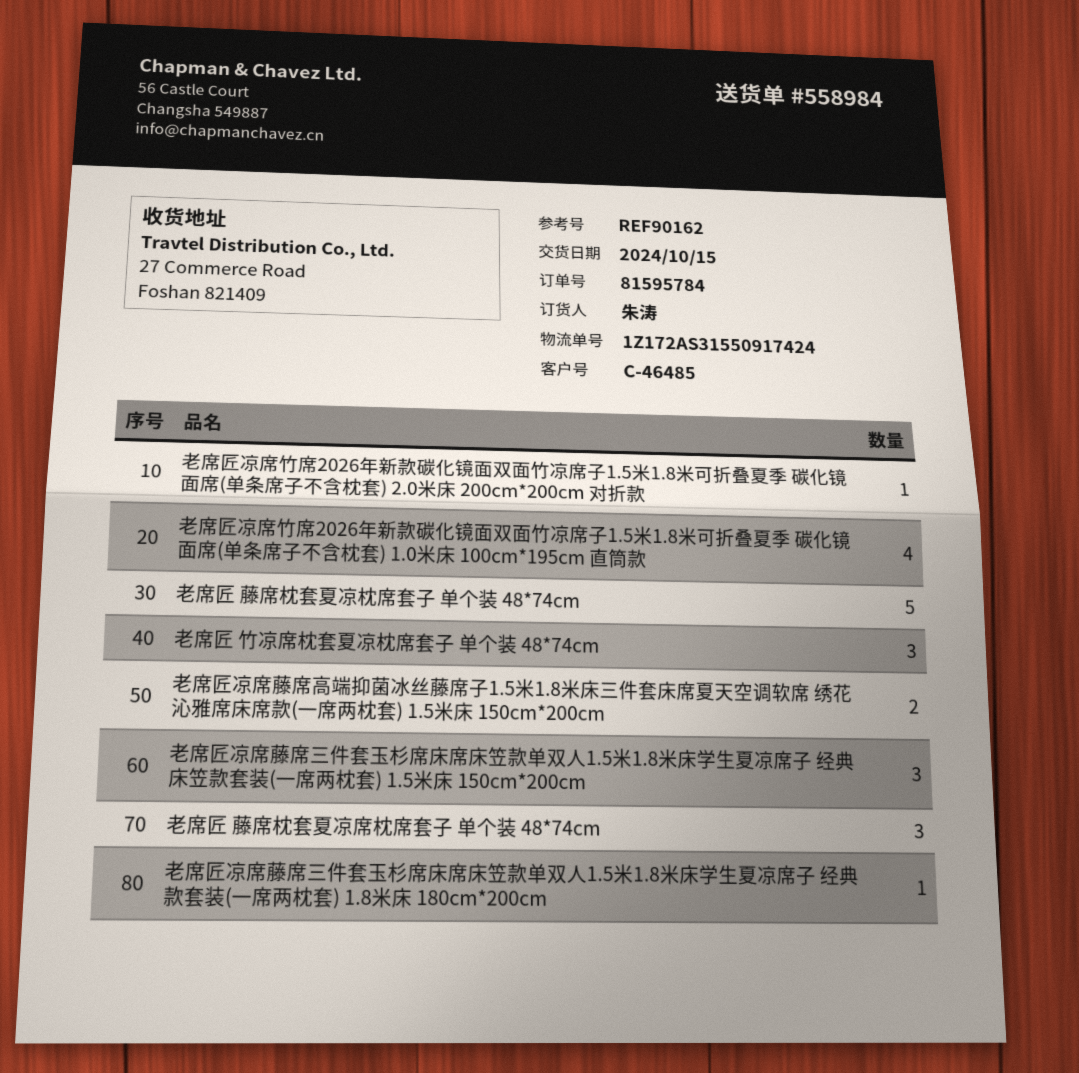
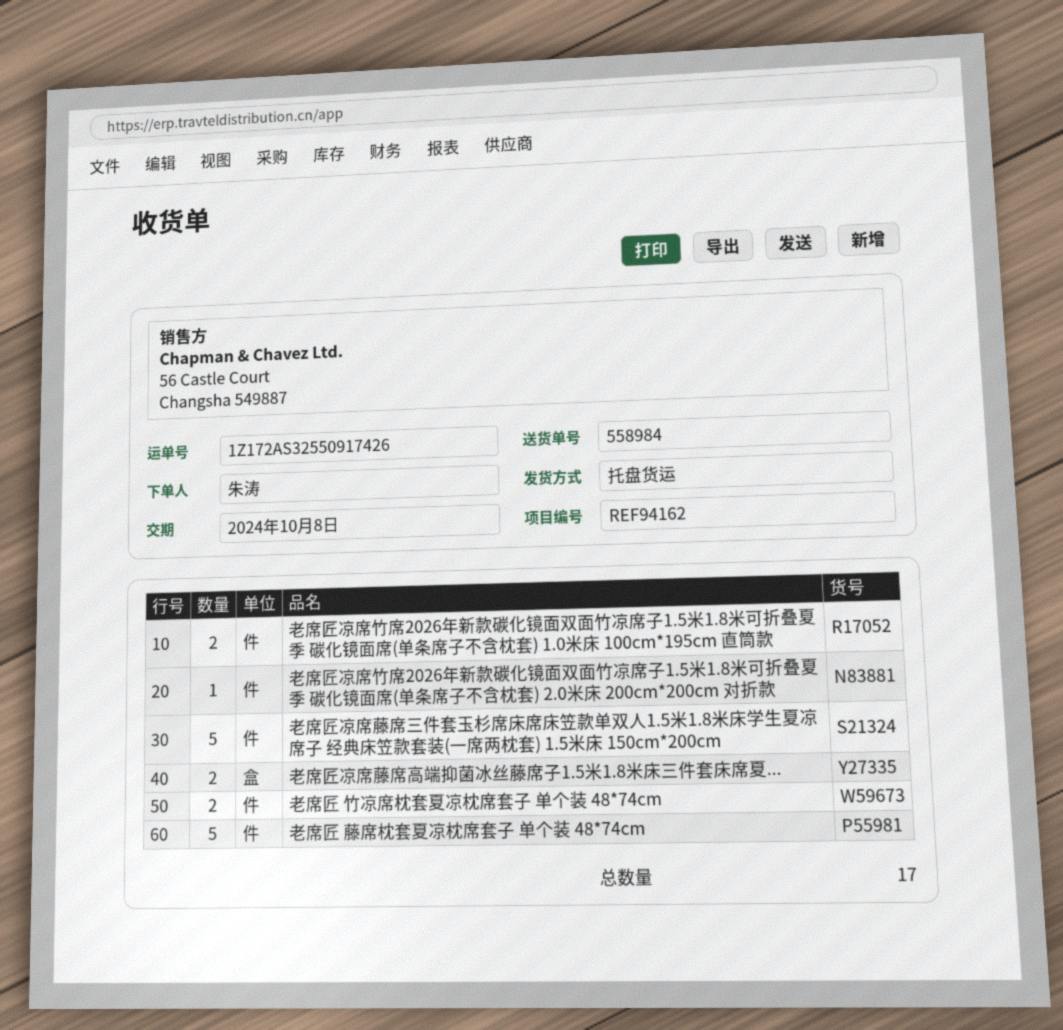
delivery date: 2024-10-15 -> 2024-10-08
reference: REF90162 -> REF94162
tracking number: 1Z172AS31550917424 -> 1Z172AS32550917426
老席匠凉席竹席2026年新款碳化镜面双面竹凉席子1.5米1.8米可折叠夏季 碳化镜面席(单条席子不含枕套) 1.0米床 100cm*195cm 直筒款: 4 -> 2
老席匠 竹凉席枕套夏凉枕席套子 单个装 48*74cm: 3 -> 2
老席匠凉席藤席三件套玉杉席床席床笠款单双人1.5米1.8米床学生夏凉席子 经典床笠款套装(一席两枕套) 1.5米床 150cm*200cm: 3 -> 5
老席匠 藤席枕套夏凉席枕席套子 单个装 48*74cm: 3 -> none
老席匠凉席藤席三件套玉杉席床席床笠款单双人1.5米1.8米床学生夏凉席子 经典款套装(一席两枕套) 1.8米床 180cm*200cm: 1 -> none

